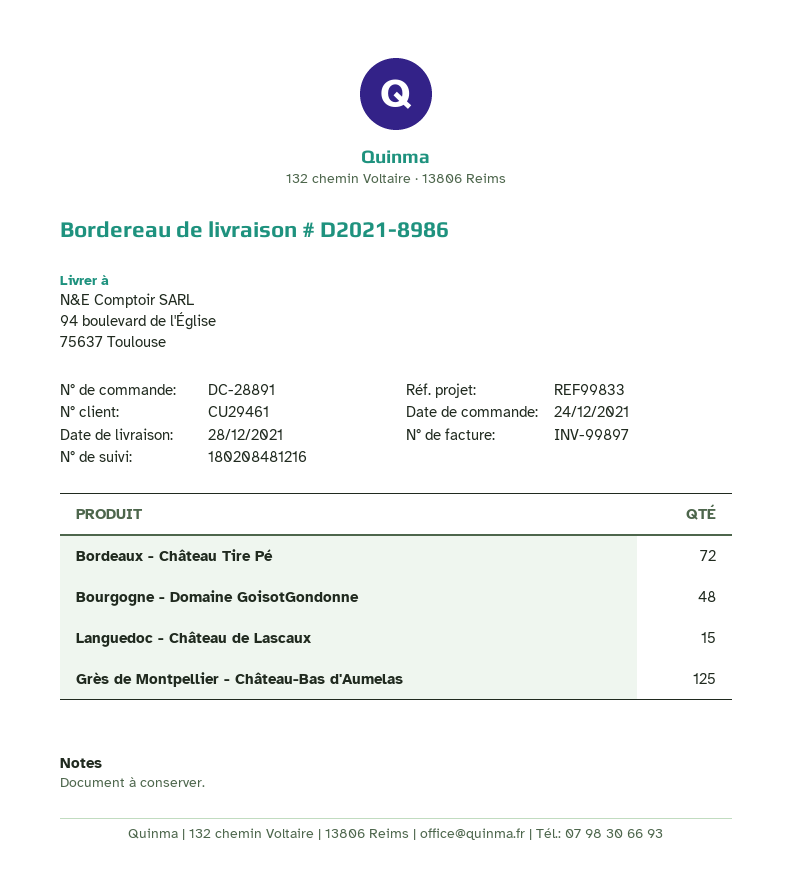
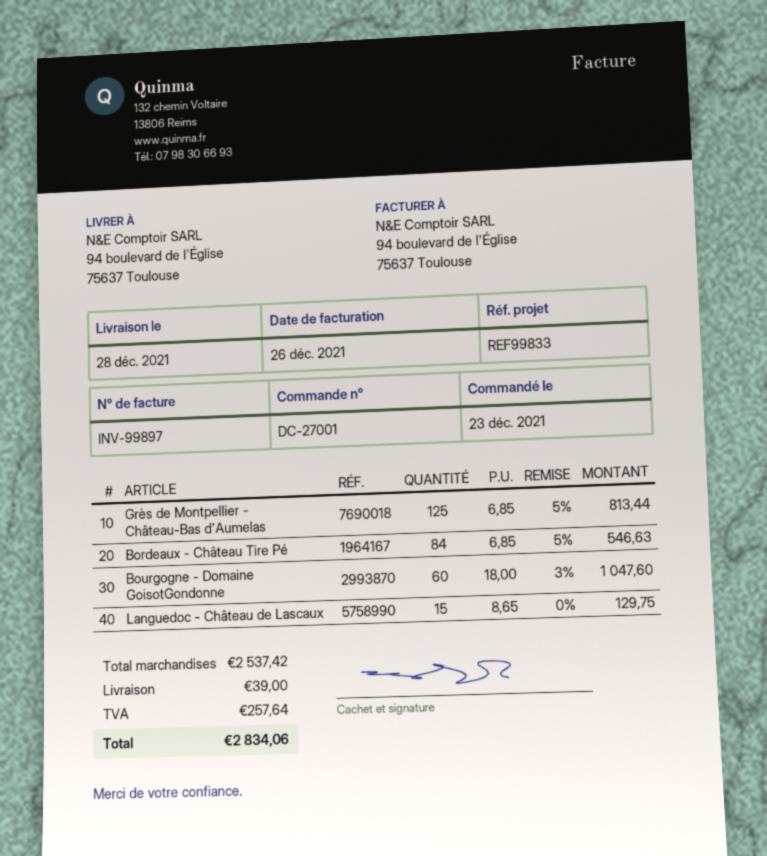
order number: DC-28891 -> DC-27001
order date: 2021-12-24 -> 2021-12-23
Bordeaux - Château Tire Pé: 72 -> 84
Bourgogne - Domaine GoisotGondonne: 48 -> 60

